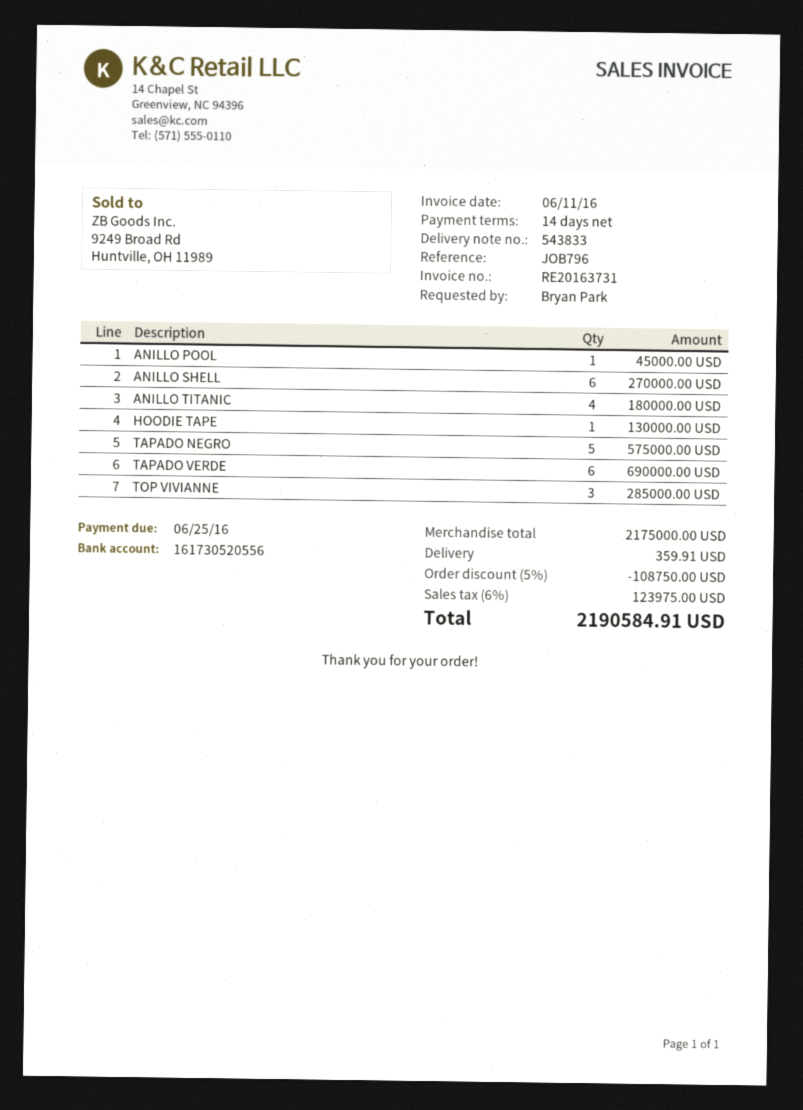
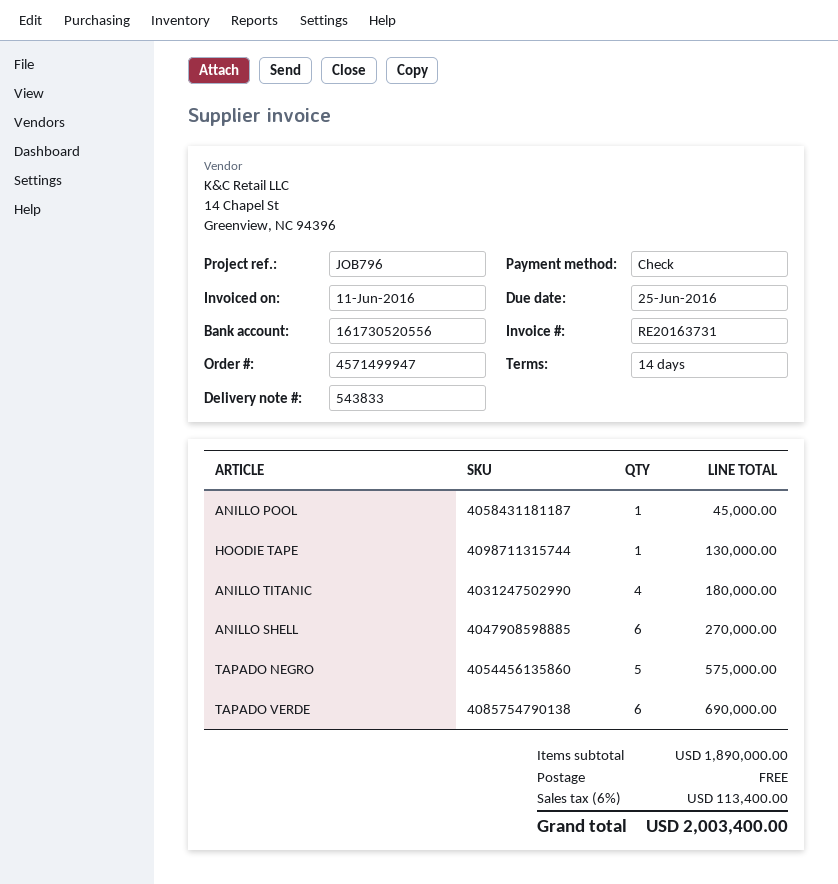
TOP VIVIANNE: 3 for 285000.00 -> none
subtotal: 2175000.00 -> 1890000.00
discount: 5% = 108750.00 -> none
shipping: 359.91 -> 0.00
tax: 6% = 123975.00 -> 6% = 113400.00
total: 2190584.91 -> 2003400.00

